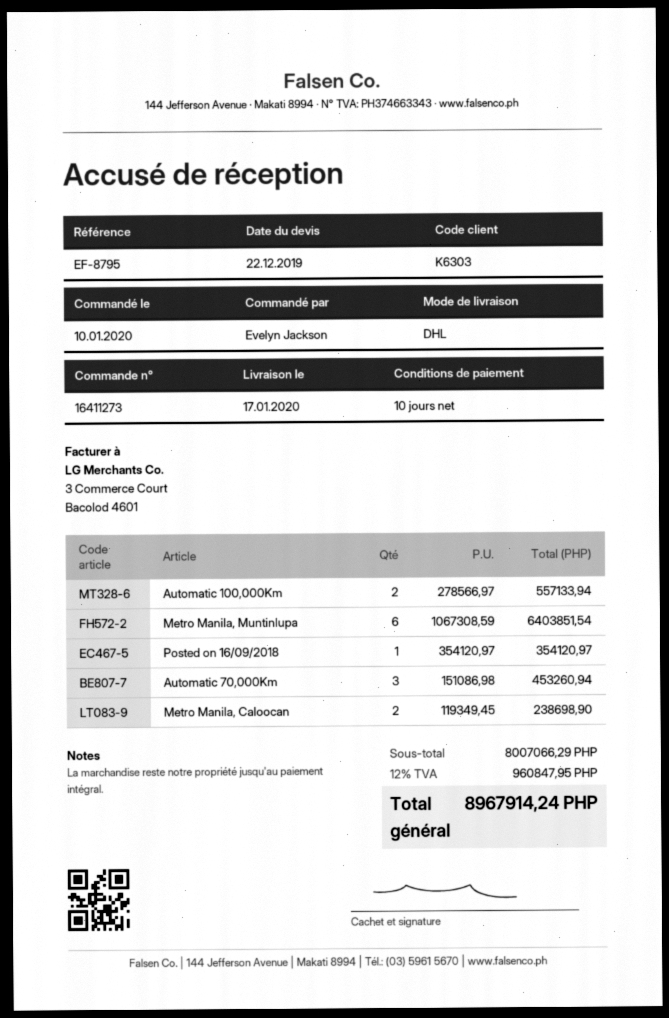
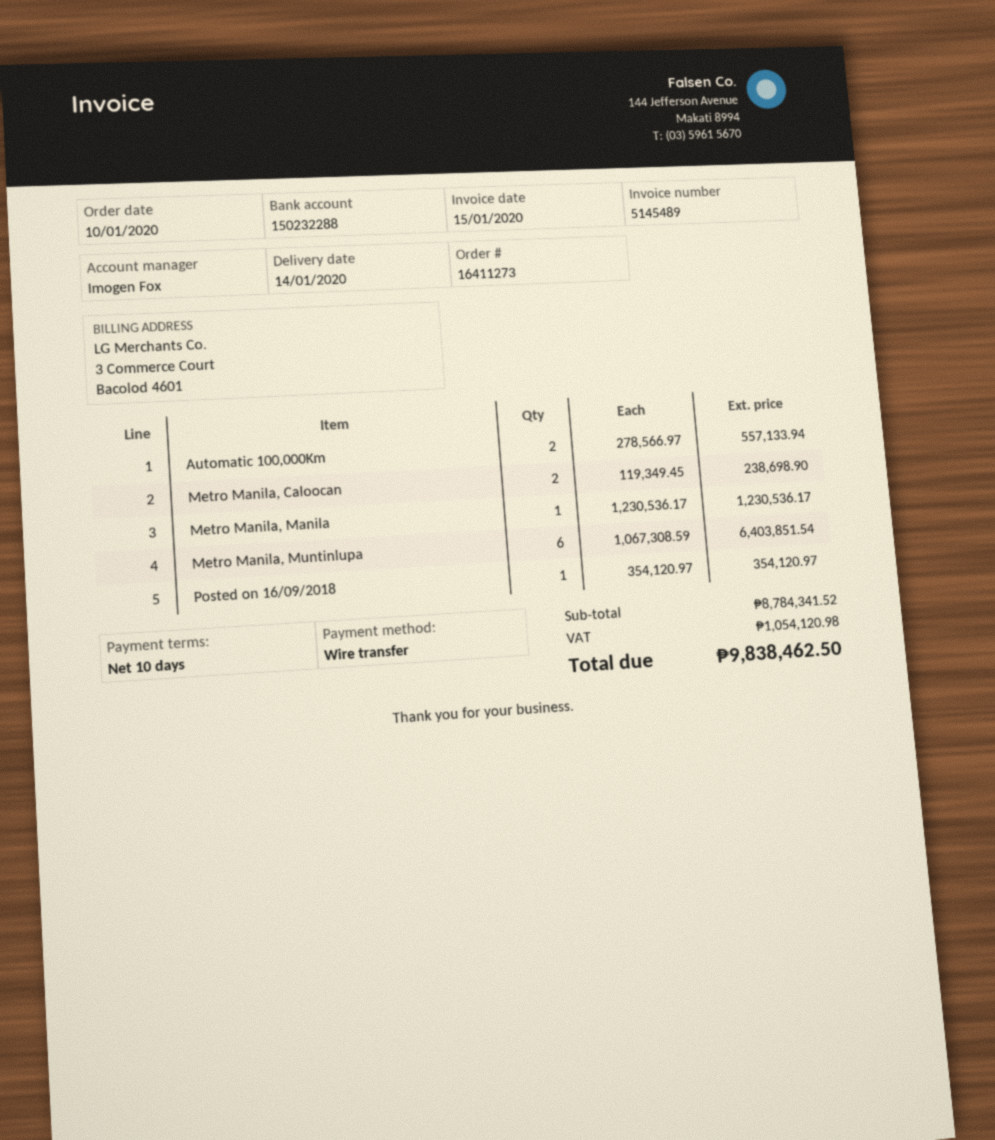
delivery date: 2020-01-17 -> 2020-01-14
Automatic 70,000Km: 3 x 151086.98 = 453260.94 -> none
Metro Manila, Manila: none -> 1 x 1230536.17 = 1230536.17
subtotal: 8007066.29 -> 8784341.52
tax: 960847.95 -> 1054120.98
total: 8967914.24 -> 9838462.50

